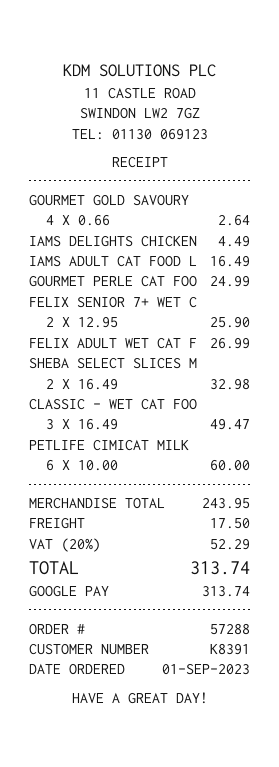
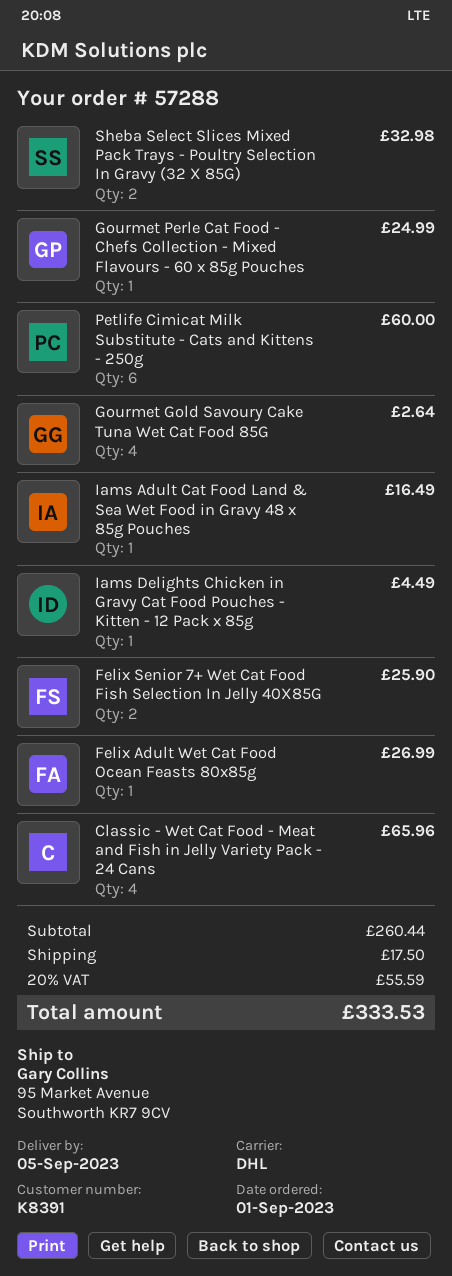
CLASSIC - WET CAT FOO: 3 for 49.47 -> 4 for 65.96
subtotal: 243.95 -> 260.44
tax: 20% = 52.29 -> 20% = 55.59
total: 313.74 -> 333.53

